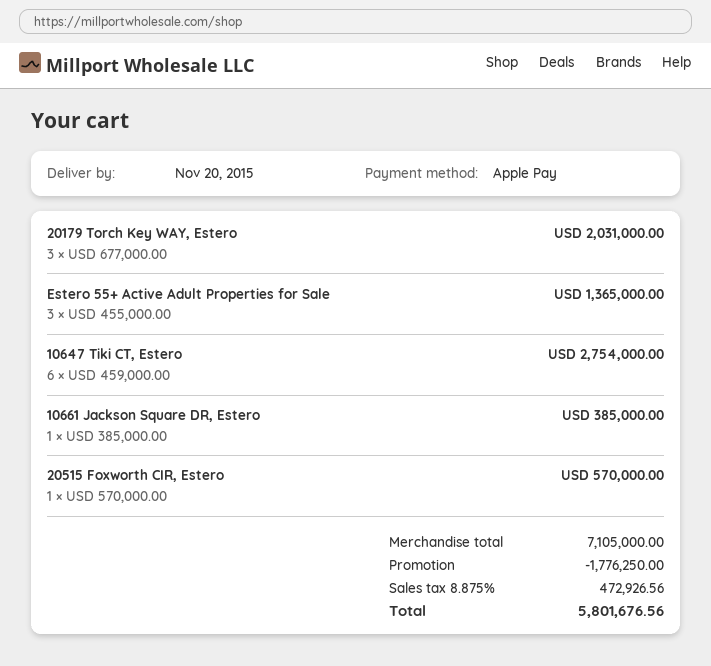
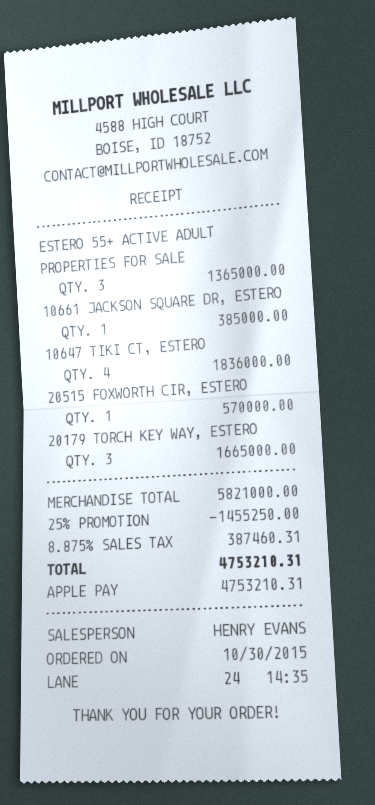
20179 Torch Key WAY, Estero: 3 for 2031000.00 -> 3 for 1665000.00
10647 Tiki CT, Estero: 6 for 2754000.00 -> 4 for 1836000.00
subtotal: 7105000.00 -> 5821000.00
discount: 1776250.00 -> 1455250.00
tax: 8.875% = 472926.56 -> 8.875% = 387460.31
total: 5801676.56 -> 4753210.31

